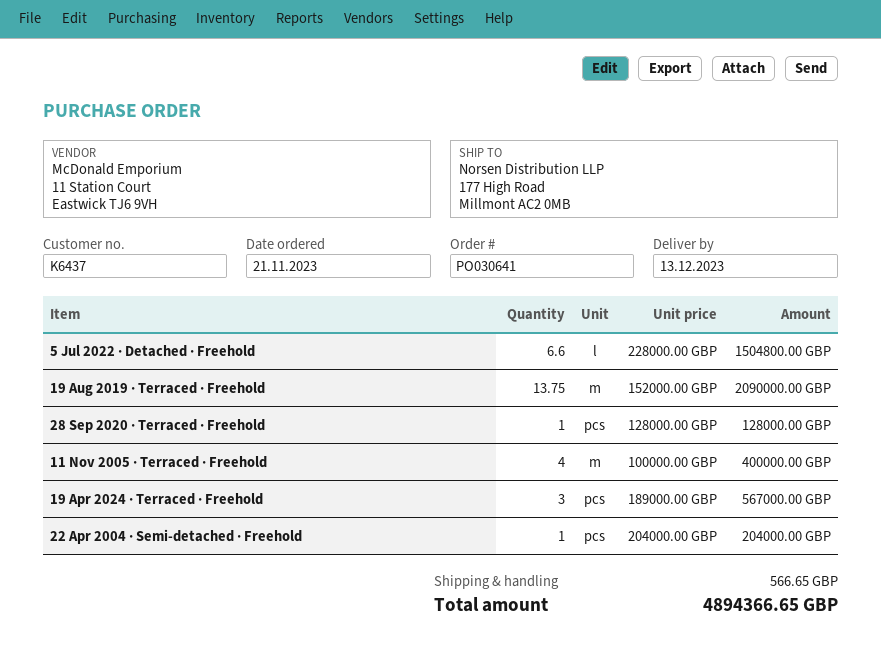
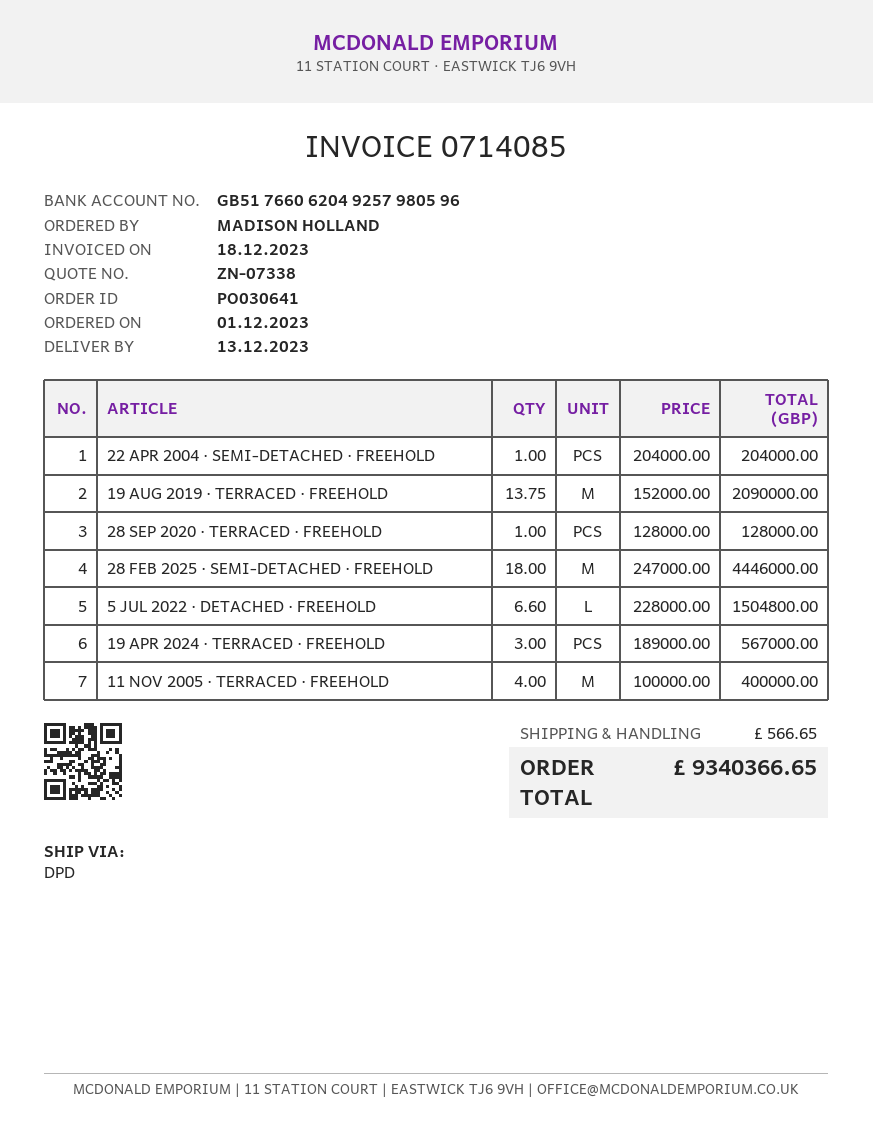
order date: 2023-11-21 -> 2023-12-01
28 FEB 2025 · SEMI-DETACHED · FREEHOLD: none -> 18 x 247000.00 = 4446000.00
total: 4894366.65 -> 9340366.65

